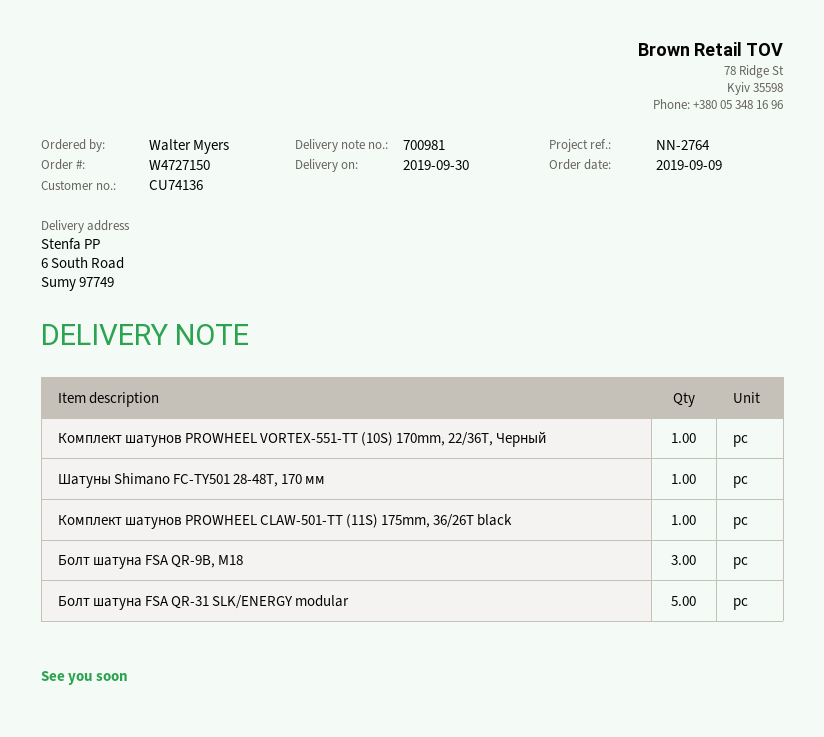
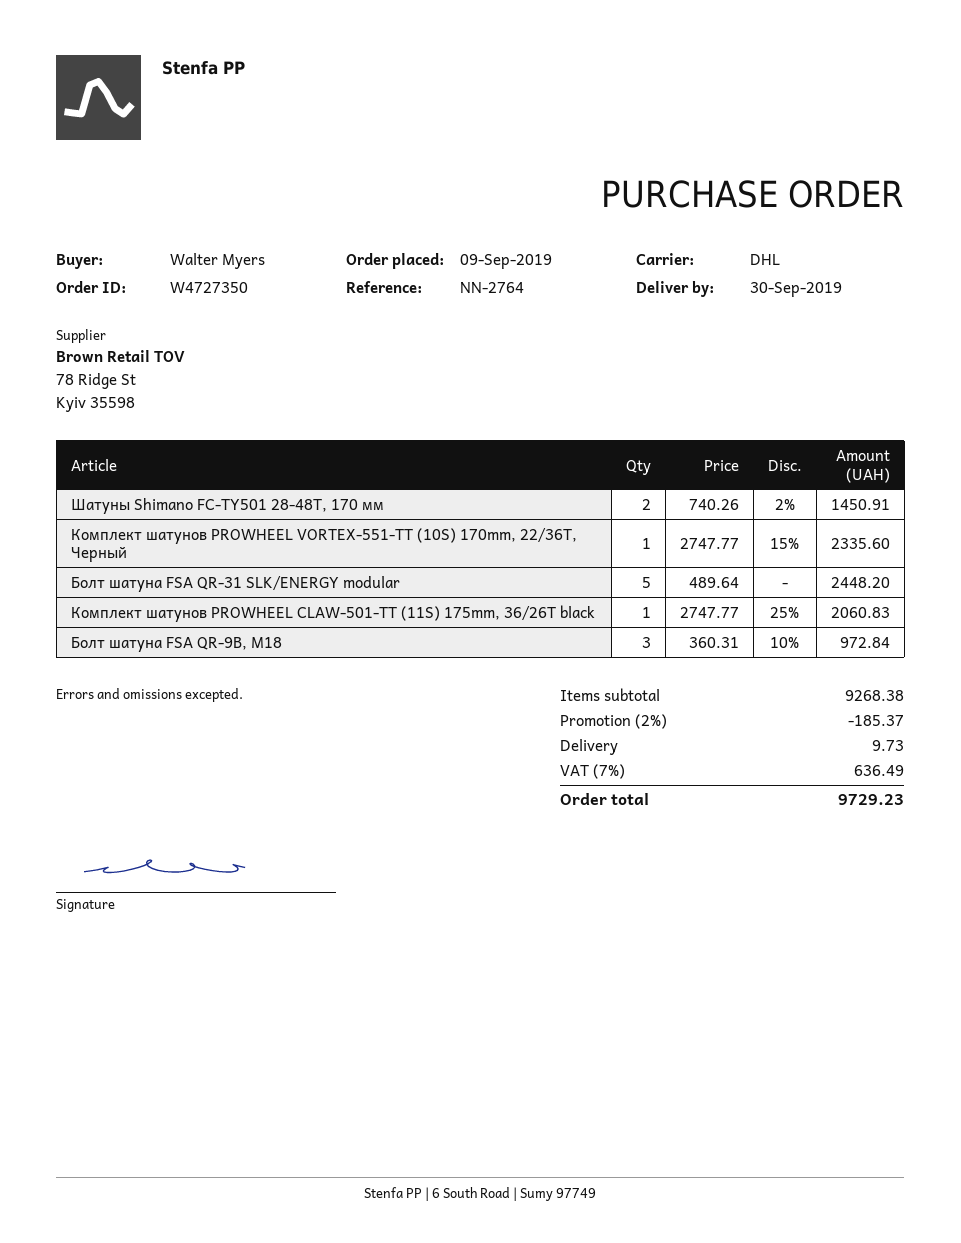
order number: W4727150 -> W4727350
Шатуны Shimano FC-TY501 28-48T, 170 мм: 1 -> 2

